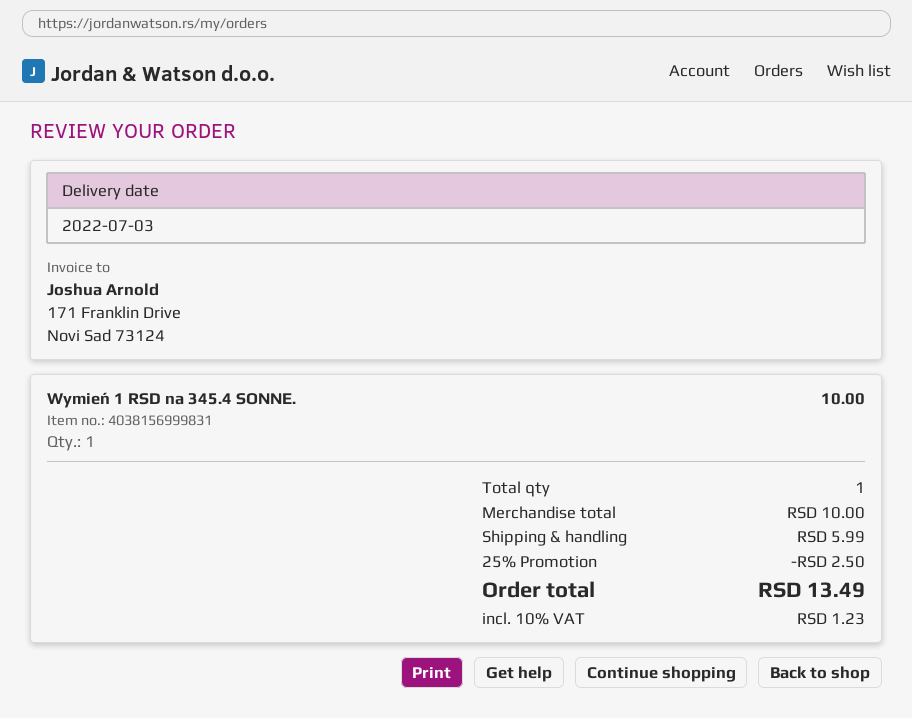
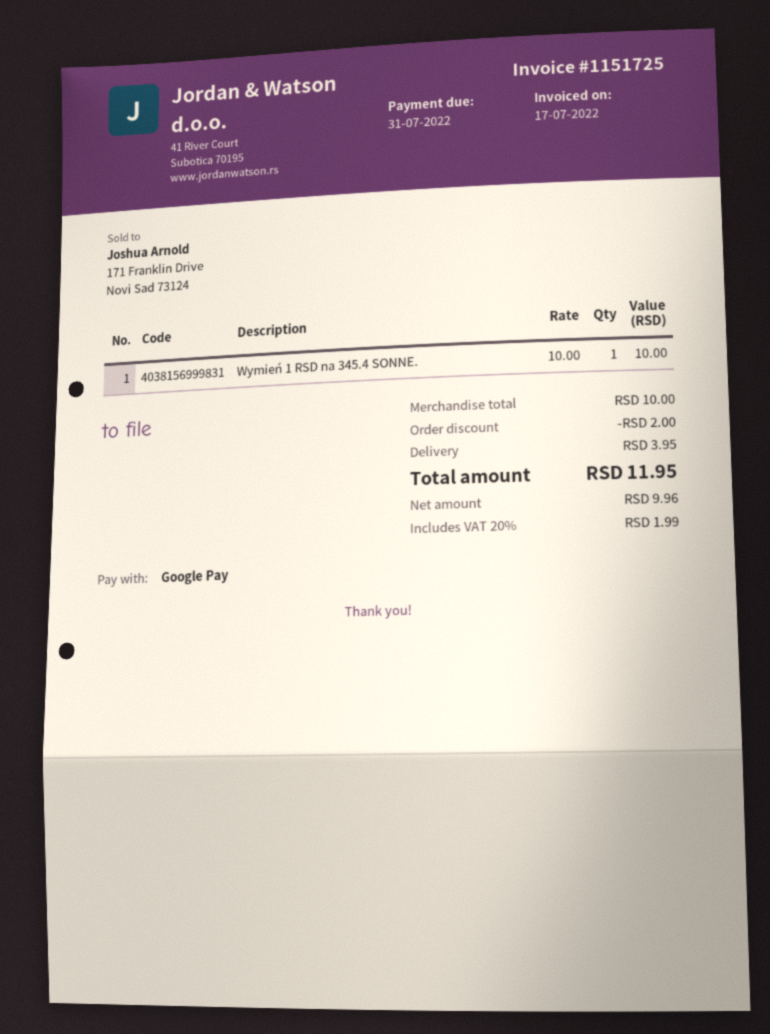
discount: 2.50 -> 2.00
shipping: 5.99 -> 3.95
tax: 10% = 1.23 -> 20% = 1.99
total: 13.49 -> 11.95

